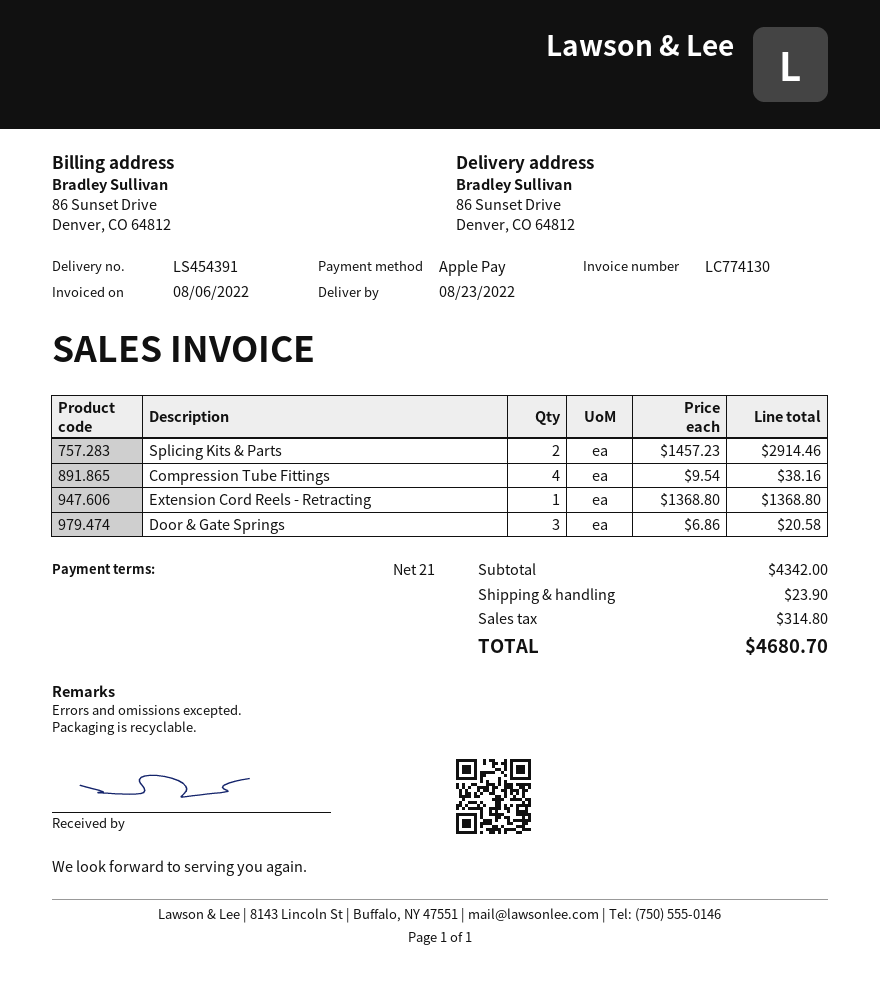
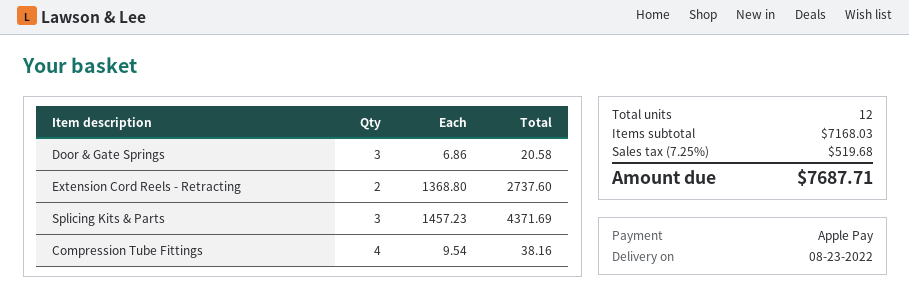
Splicing Kits & Parts: 2 x 1457.23 = 2914.46 -> 3 x 1457.23 = 4371.69
Extension Cord Reels - Retracting: 1 x 1368.80 = 1368.80 -> 2 x 1368.80 = 2737.60
subtotal: 4342.00 -> 7168.03
shipping: 23.90 -> none
tax: 314.80 -> 519.68
total: 4680.70 -> 7687.71

